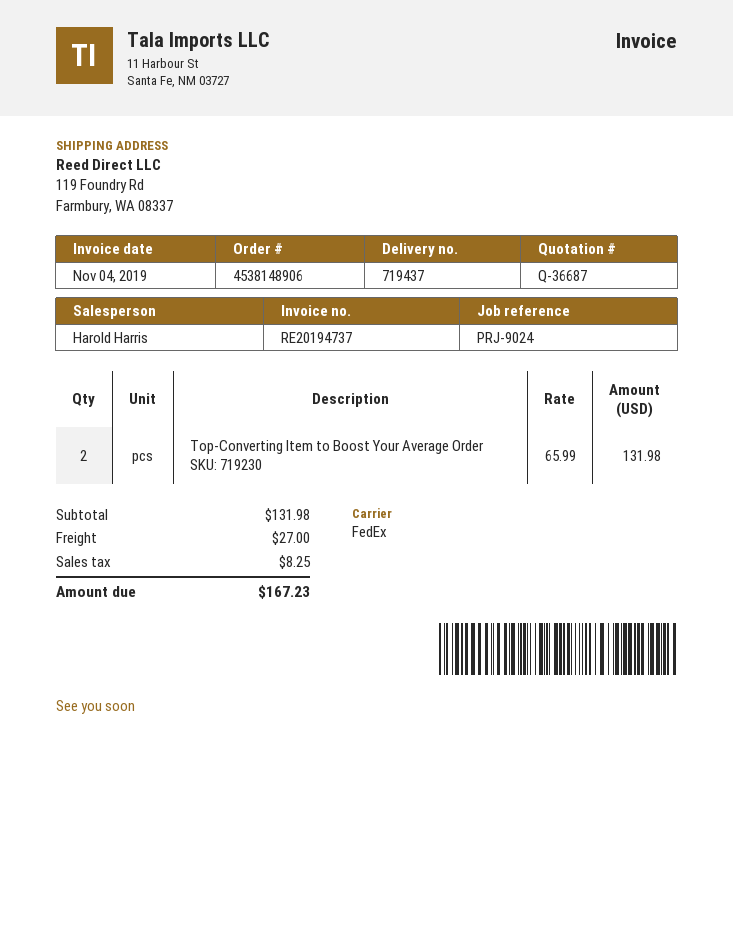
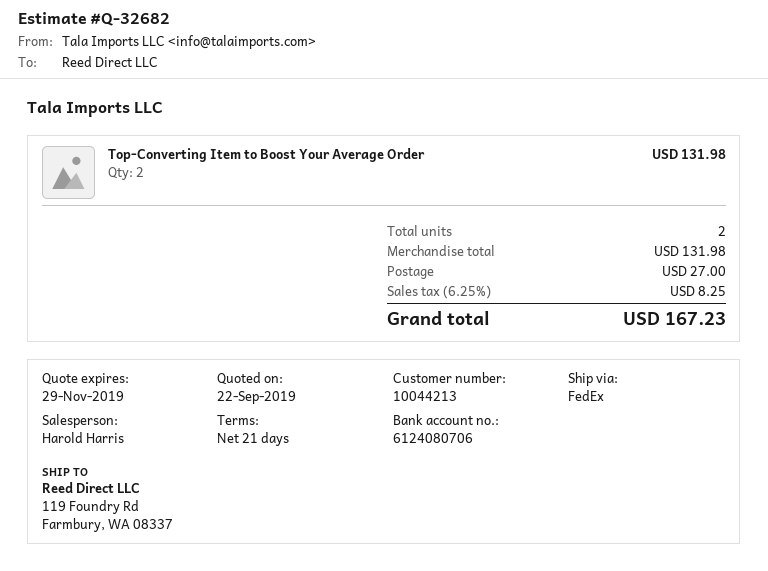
quote number: Q-36687 -> Q-32682

